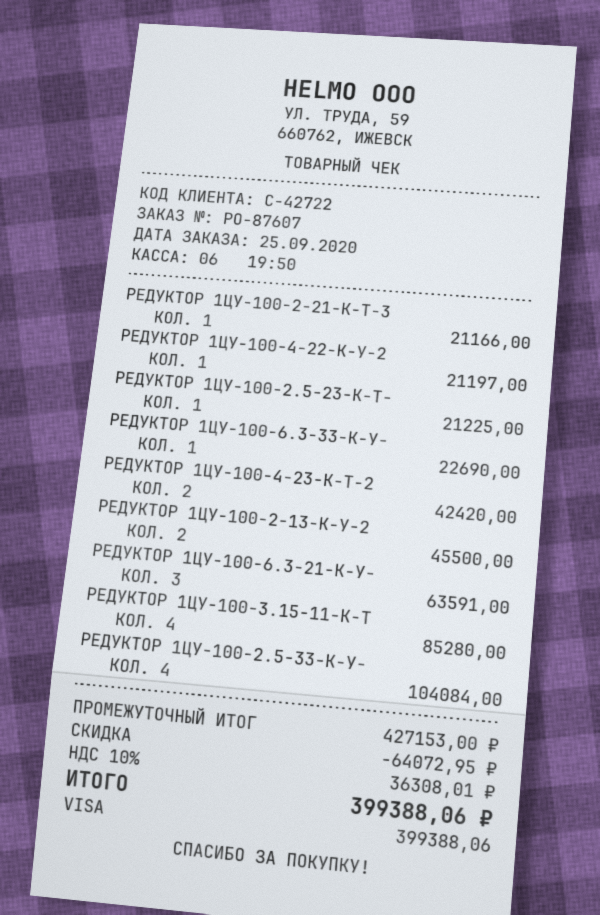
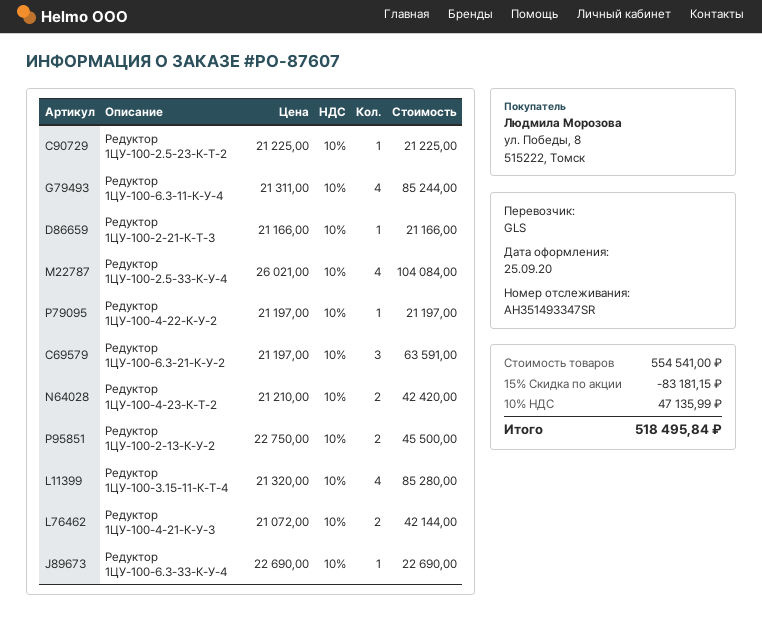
Редуктор 1ЦУ-100-6.3-11-К-У-4: none -> 4 for 85244.00
Редуктор 1ЦУ-100-4-21-К-У-3: none -> 2 for 42144.00
subtotal: 427153.00 -> 554541.00
discount: 64072.95 -> 83181.15
tax: 10% = 36308.01 -> 10% = 47135.99
total: 399388.06 -> 518495.84

